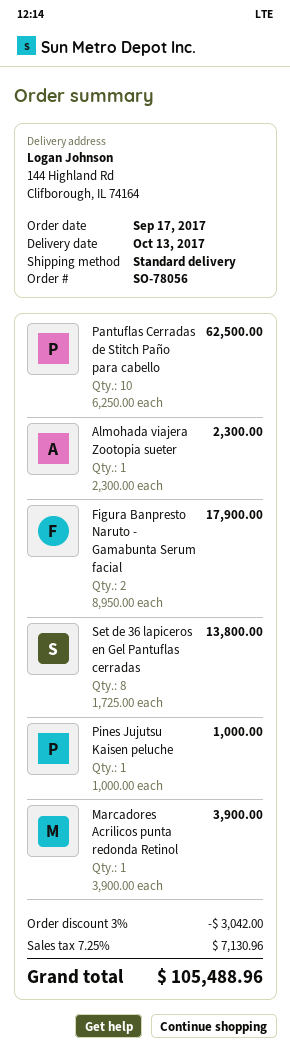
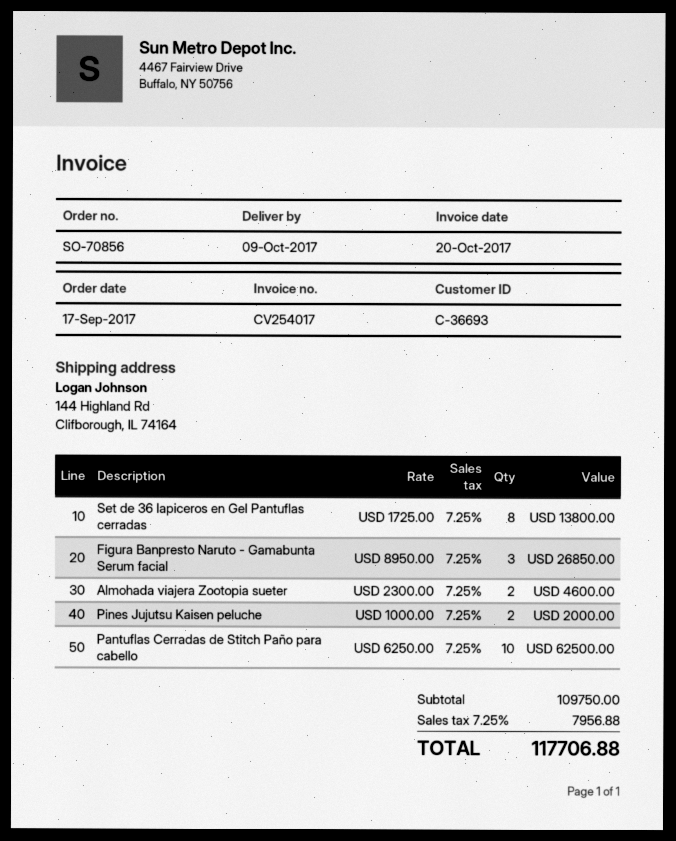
order number: SO-78056 -> SO-70856
delivery date: 2017-10-13 -> 2017-10-09
Almohada viajera Zootopia sueter: 1 x 2300.00 = 2300.00 -> 2 x 2300.00 = 4600.00
Figura Banpresto Naruto - Gamabunta Serum facial: 2 x 8950.00 = 17900.00 -> 3 x 8950.00 = 26850.00
Pines Jujutsu Kaisen peluche: 1 x 1000.00 = 1000.00 -> 2 x 1000.00 = 2000.00
Marcadores Acrilicos punta redonda Retinol: 1 x 3900.00 = 3900.00 -> none
discount: 3% = 3042.00 -> none
tax: 7.25% = 7130.96 -> 7.25% = 7956.88
total: 105488.96 -> 117706.88

